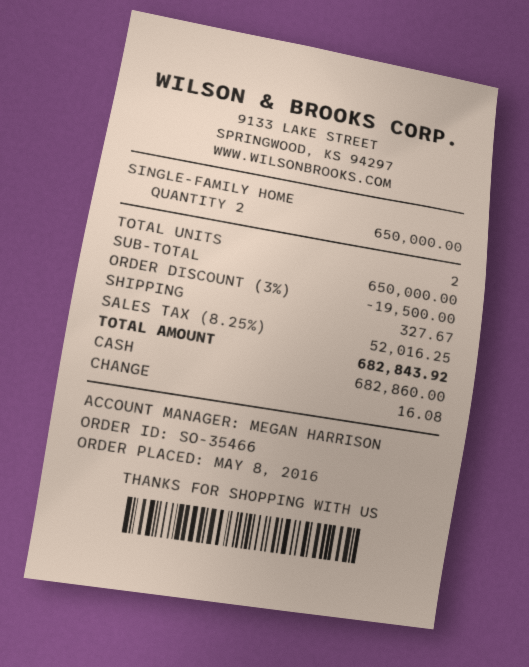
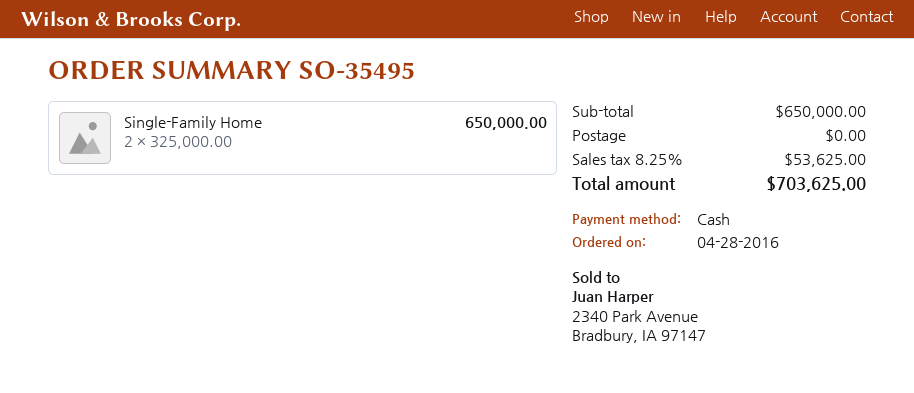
order number: SO-35466 -> SO-35495
order date: 2016-05-08 -> 2016-04-28
discount: 3% = 19500.00 -> none
shipping: 327.67 -> 0.00
tax: 8.25% = 52016.25 -> 8.25% = 53625.00
total: 682843.92 -> 703625.00

